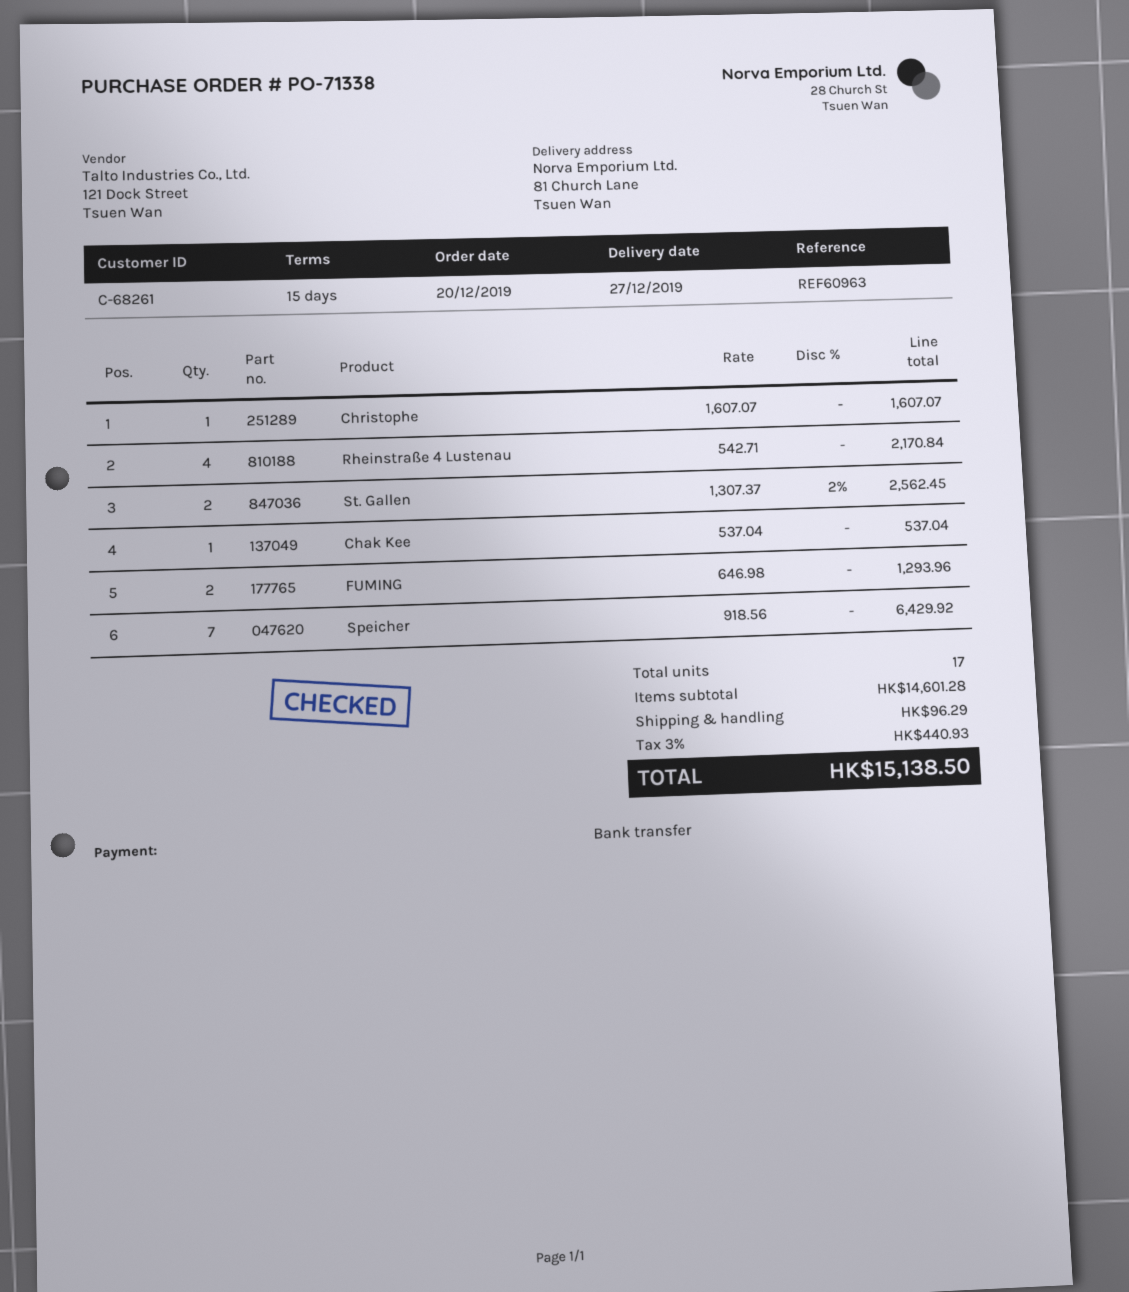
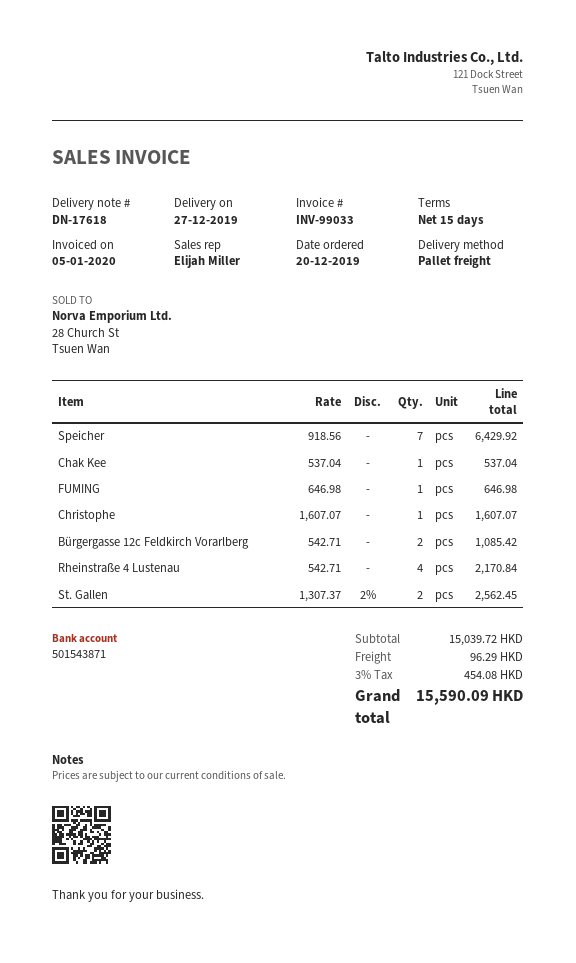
FUMING: 2 x 646.98 = 1293.96 -> 1 x 646.98 = 646.98
Bürgergasse 12c Feldkirch Vorarlberg: none -> 2 x 542.71 = 1085.42
subtotal: 14601.28 -> 15039.72
tax: 3% = 440.93 -> 3% = 454.08
total: 15138.50 -> 15590.09

